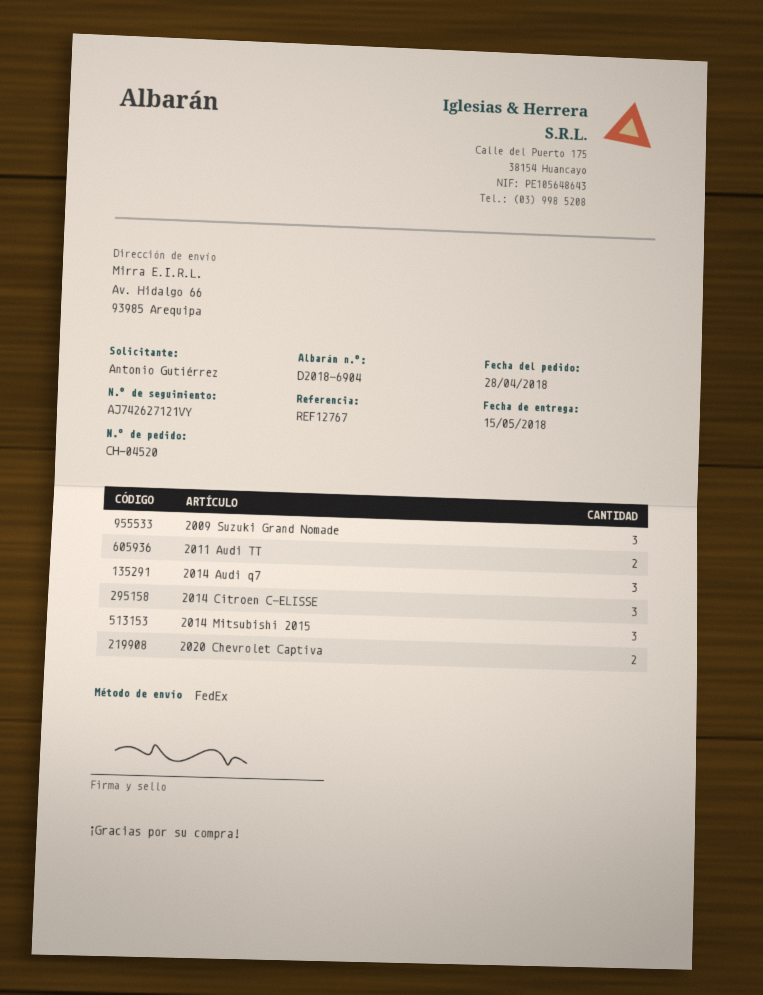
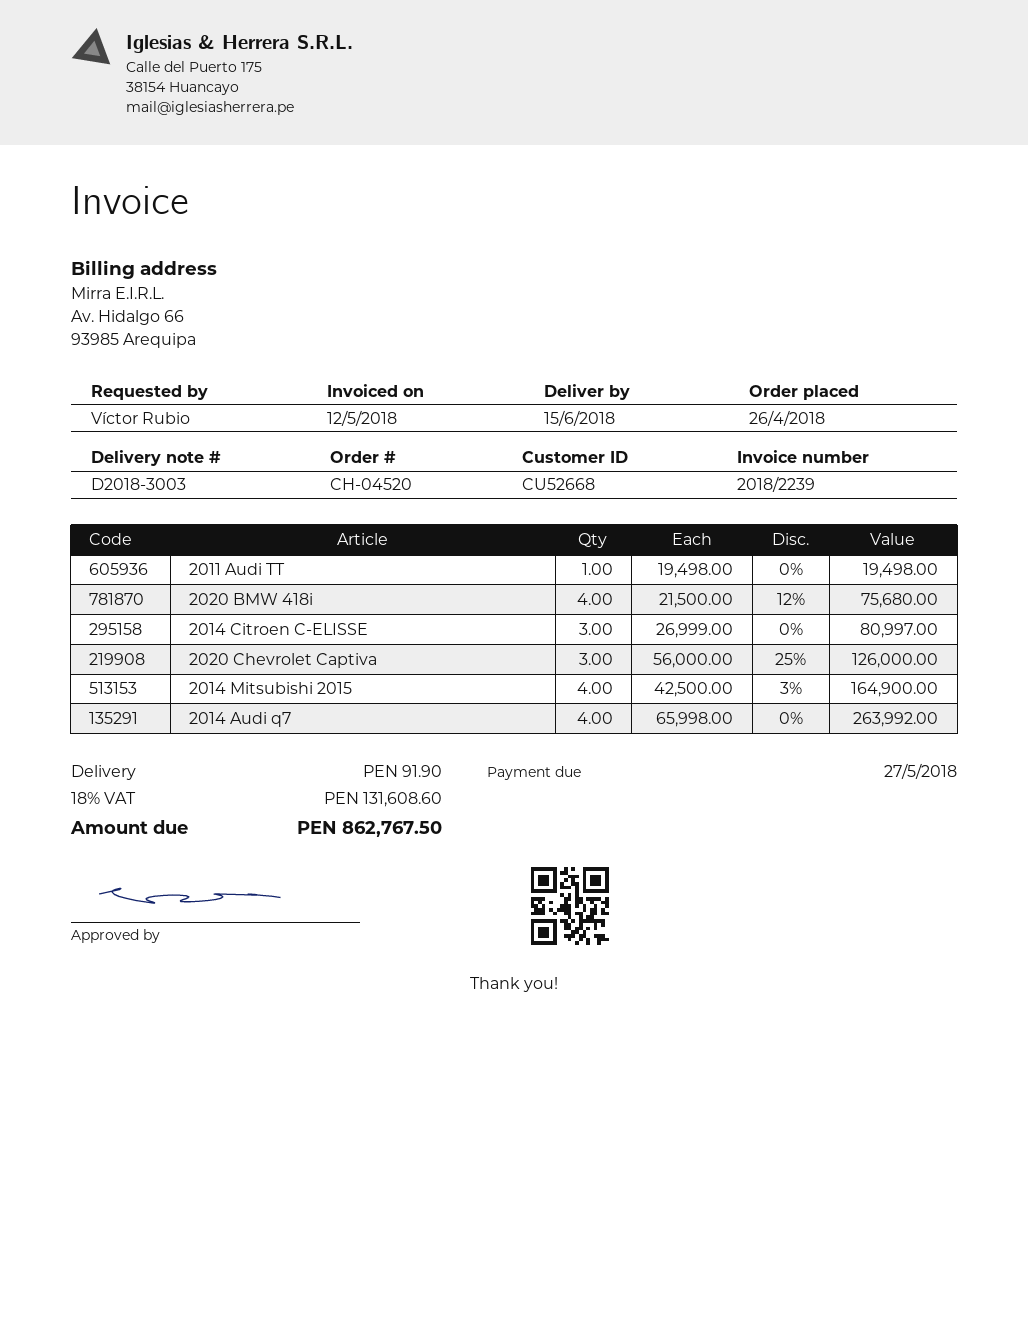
order date: 2018-04-28 -> 2018-04-26
delivery note number: D2018-6904 -> D2018-3003
delivery date: 2018-05-15 -> 2018-06-15
ordered by: Antonio Gutiérrez -> Víctor Rubio
2009 Suzuki Grand Nomade: 3 -> none
2011 Audi TT: 2 -> 1
2014 Audi q7: 3 -> 4
2014 Mitsubishi 2015: 3 -> 4
2020 Chevrolet Captiva: 2 -> 3
2020 BMW 418i: none -> 4

